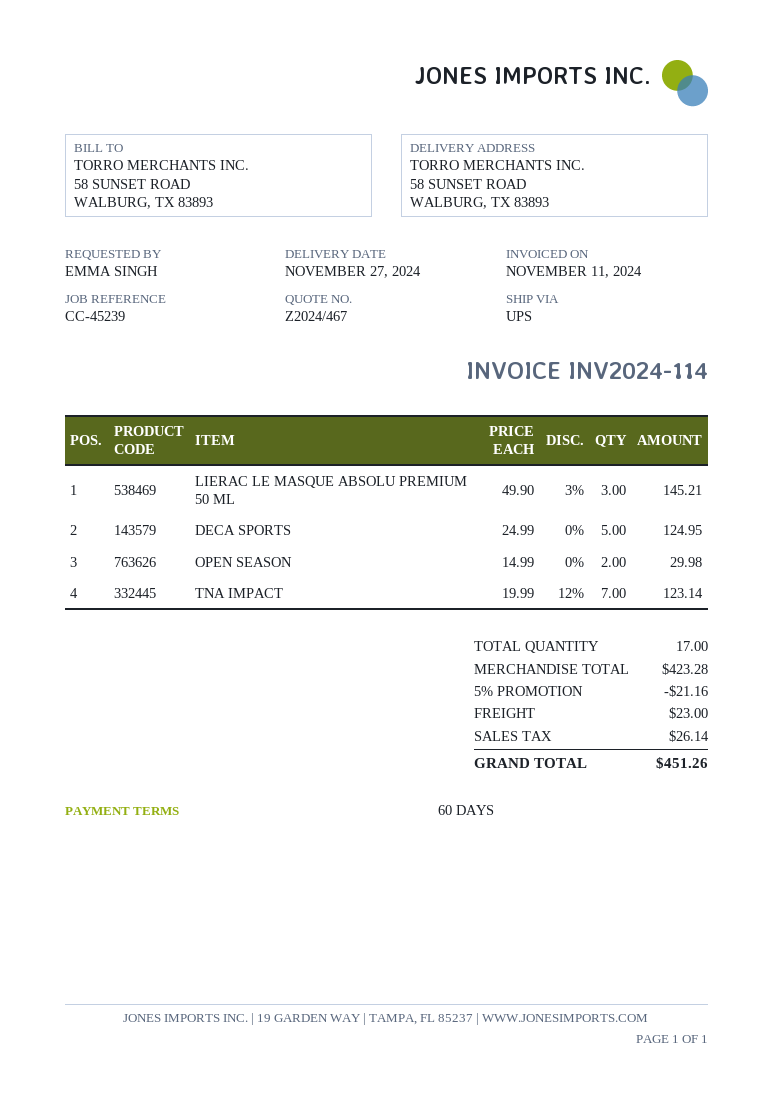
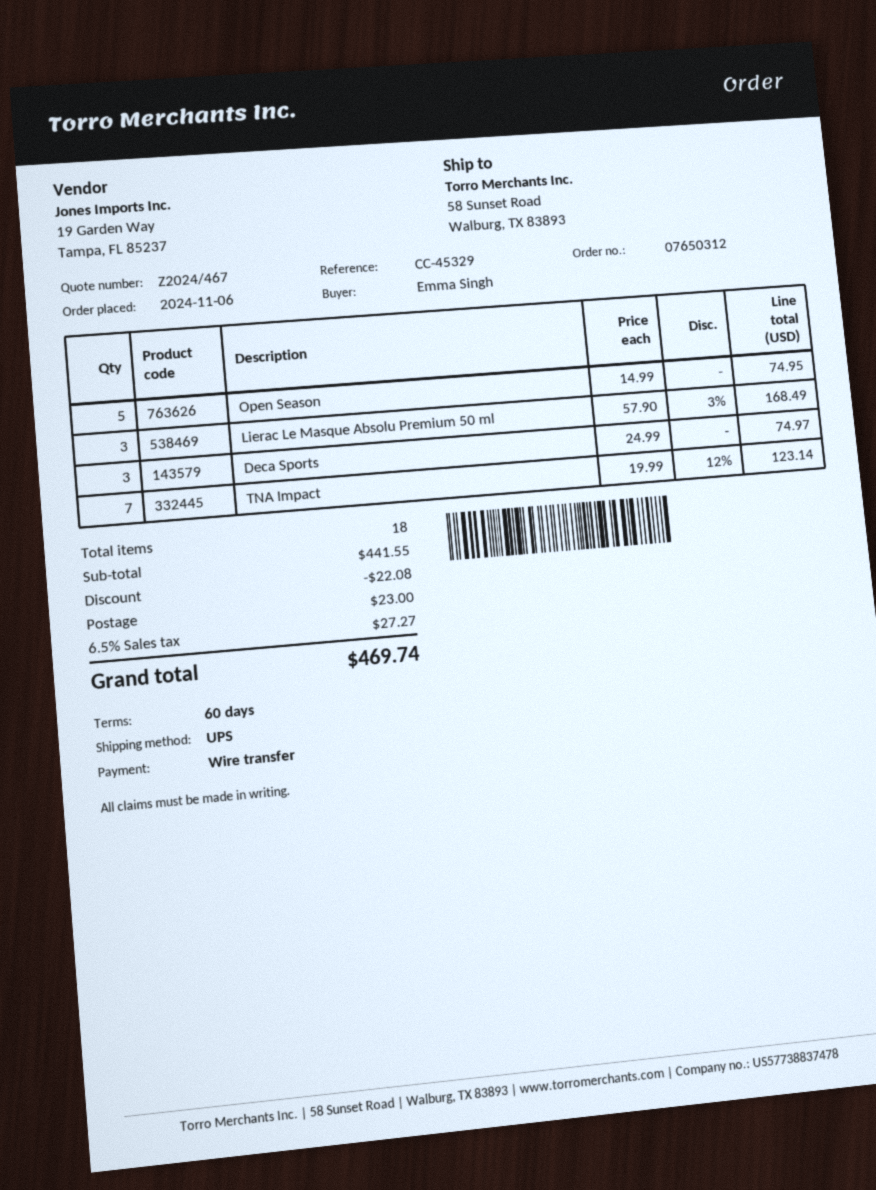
reference: CC-45239 -> CC-45329
LIERAC LE MASQUE ABSOLU PREMIUM 50 ML: 3 x 49.90 - 3% = 145.21 -> 3 x 57.90 - 3% = 168.49
DECA SPORTS: 5 x 24.99 = 124.95 -> 3 x 24.99 = 74.97
OPEN SEASON: 2 x 14.99 = 29.98 -> 5 x 14.99 = 74.95
total quantity: 17 -> 18
subtotal: 423.28 -> 441.55
discount: 21.16 -> 22.08
tax: 26.14 -> 27.27
total: 451.26 -> 469.74

